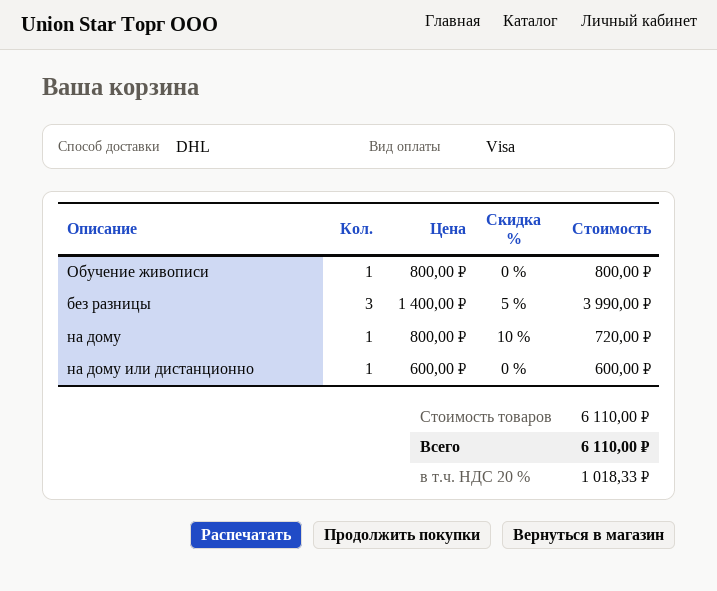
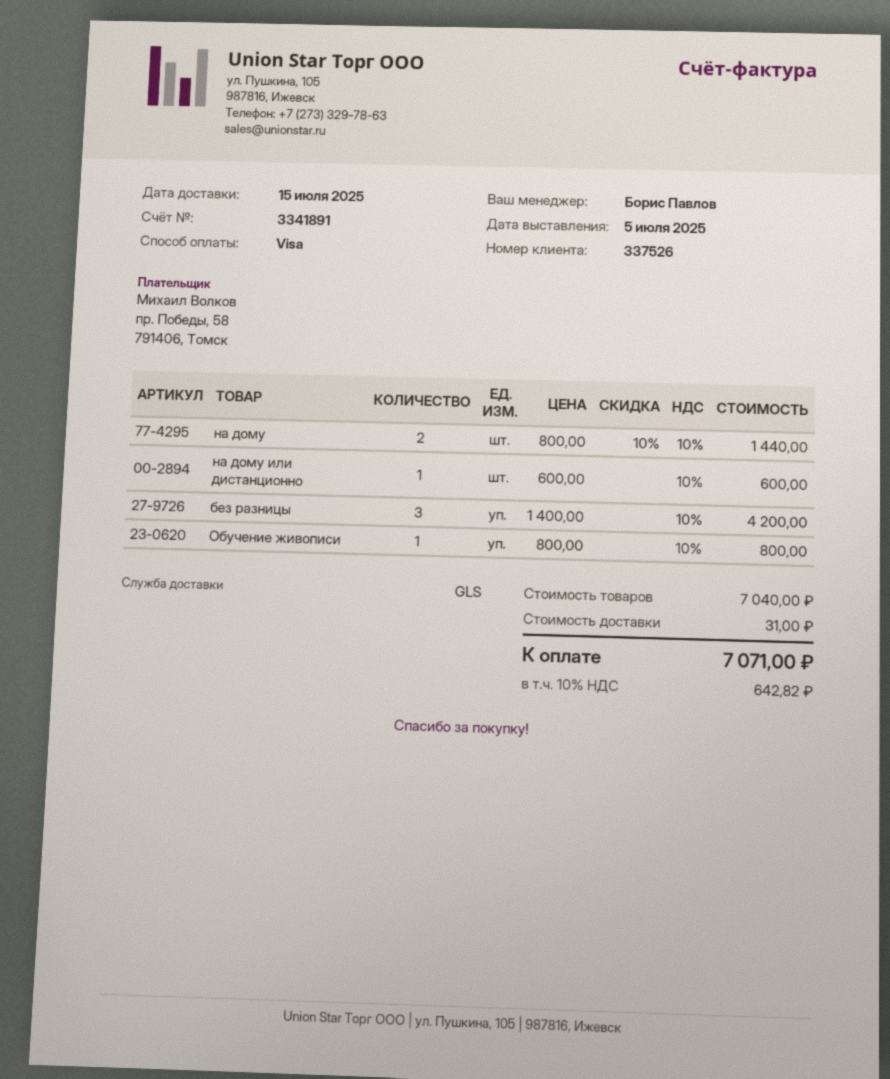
shipping method: DHL -> GLS
без разницы: 3 x 1400.00 - 5% = 3990.00 -> 3 x 1400.00 = 4200.00
на дому: 1 x 800.00 - 10% = 720.00 -> 2 x 800.00 - 10% = 1440.00
subtotal: 6110.00 -> 7040.00
shipping: none -> 31.00
tax: 20% = 1018.33 -> 10% = 642.82
total: 6110.00 -> 7071.00

